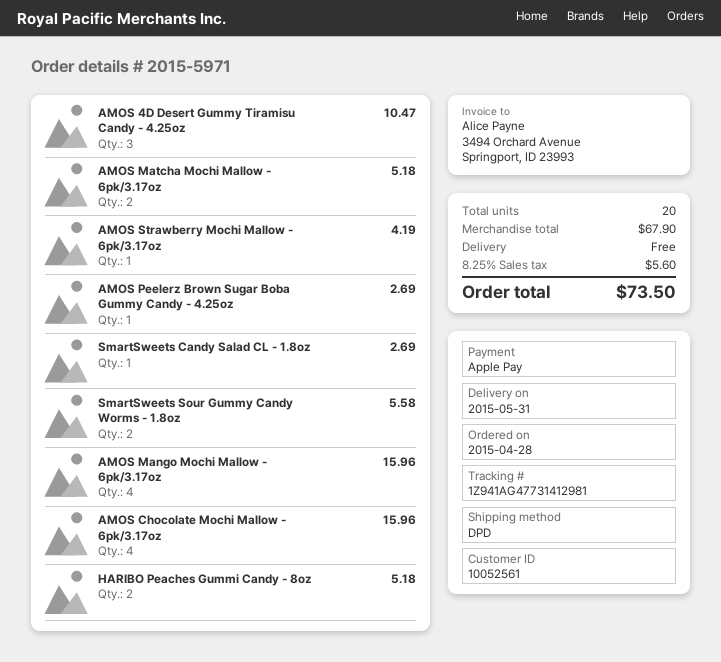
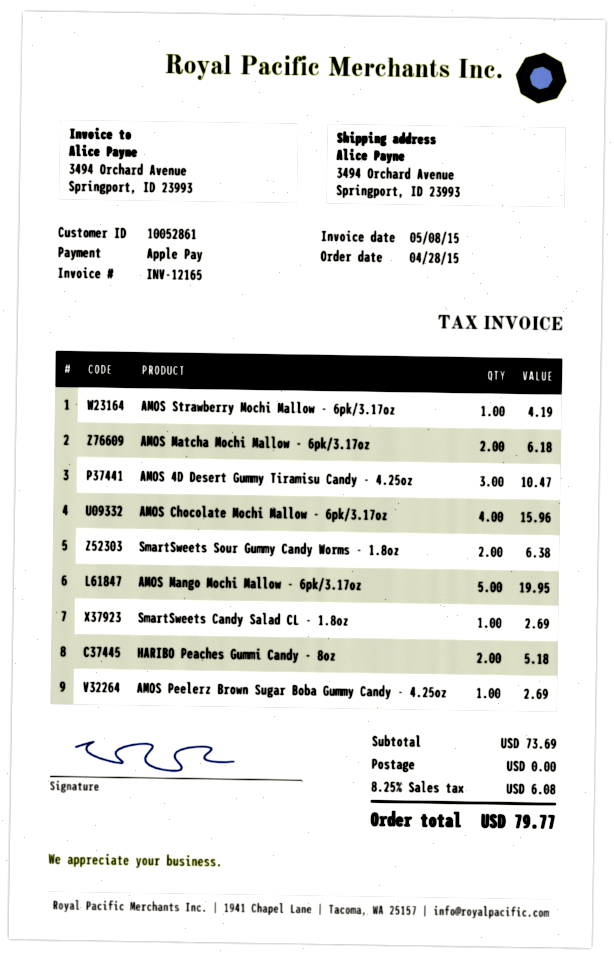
customer number: 10052561 -> 10052861
AMOS Matcha Mochi Mallow - 6pk/3.17oz: 2 for 5.18 -> 2 for 6.18
SmartSweets Sour Gummy Candy Worms - 1.8oz: 2 for 5.58 -> 2 for 6.38
AMOS Mango Mochi Mallow - 6pk/3.17oz: 4 for 15.96 -> 5 for 19.95
subtotal: 67.90 -> 73.69
tax: 8.25% = 5.60 -> 8.25% = 6.08
total: 73.50 -> 79.77

